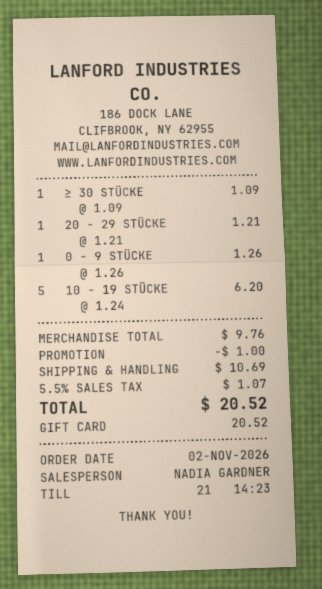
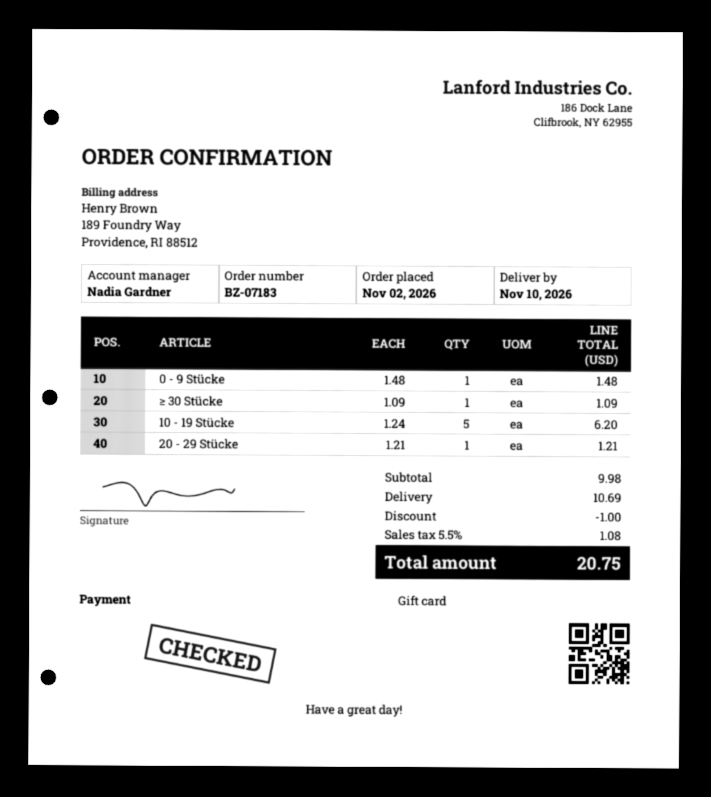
0 - 9 STÜCKE: 1 x 1.26 = 1.26 -> 1 x 1.48 = 1.48
subtotal: 9.76 -> 9.98
tax: 5.5% = 1.07 -> 5.5% = 1.08
total: 20.52 -> 20.75

